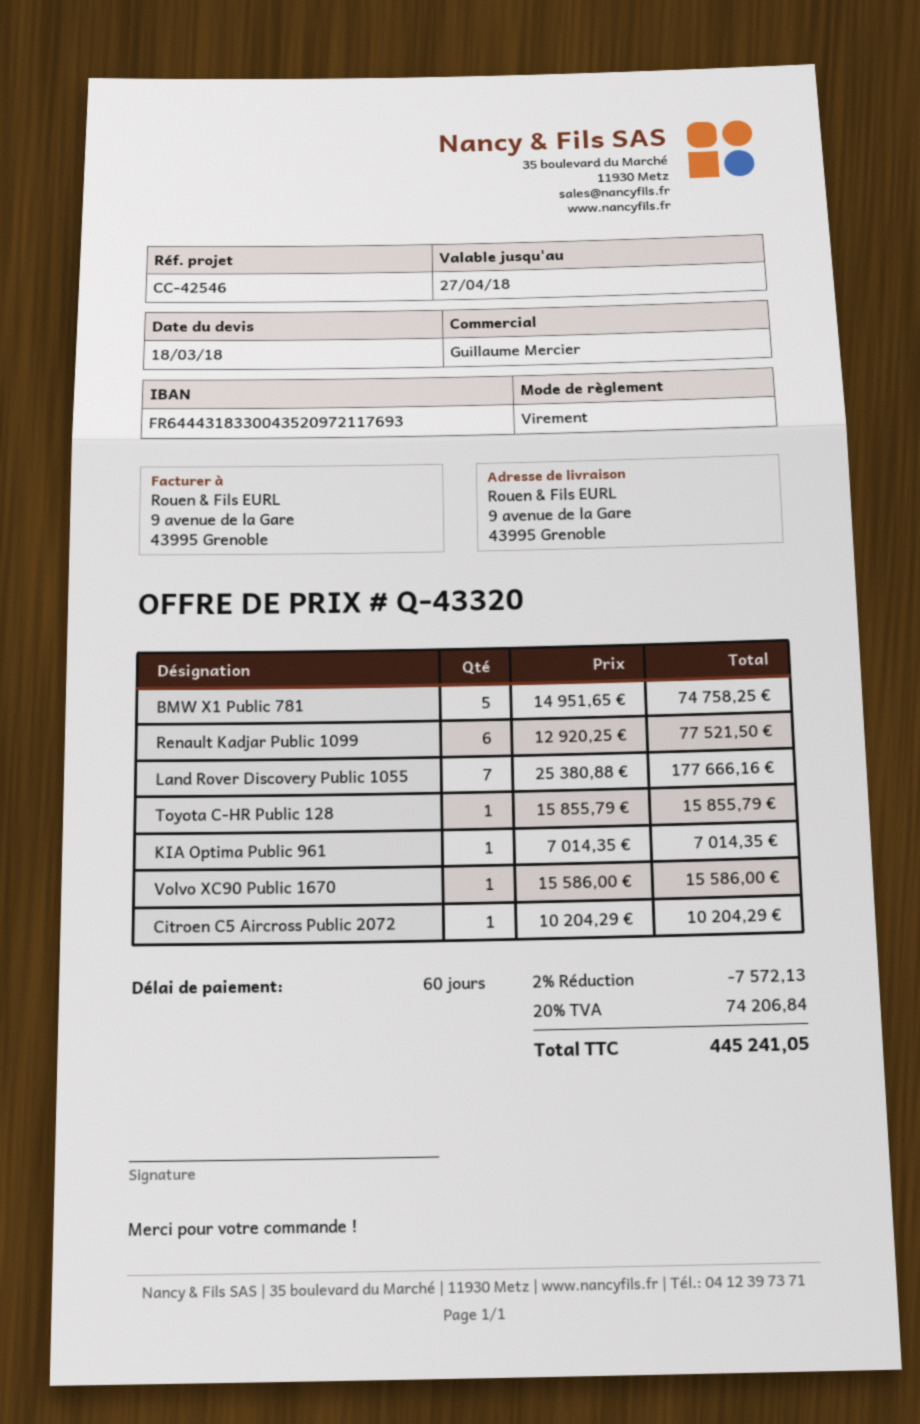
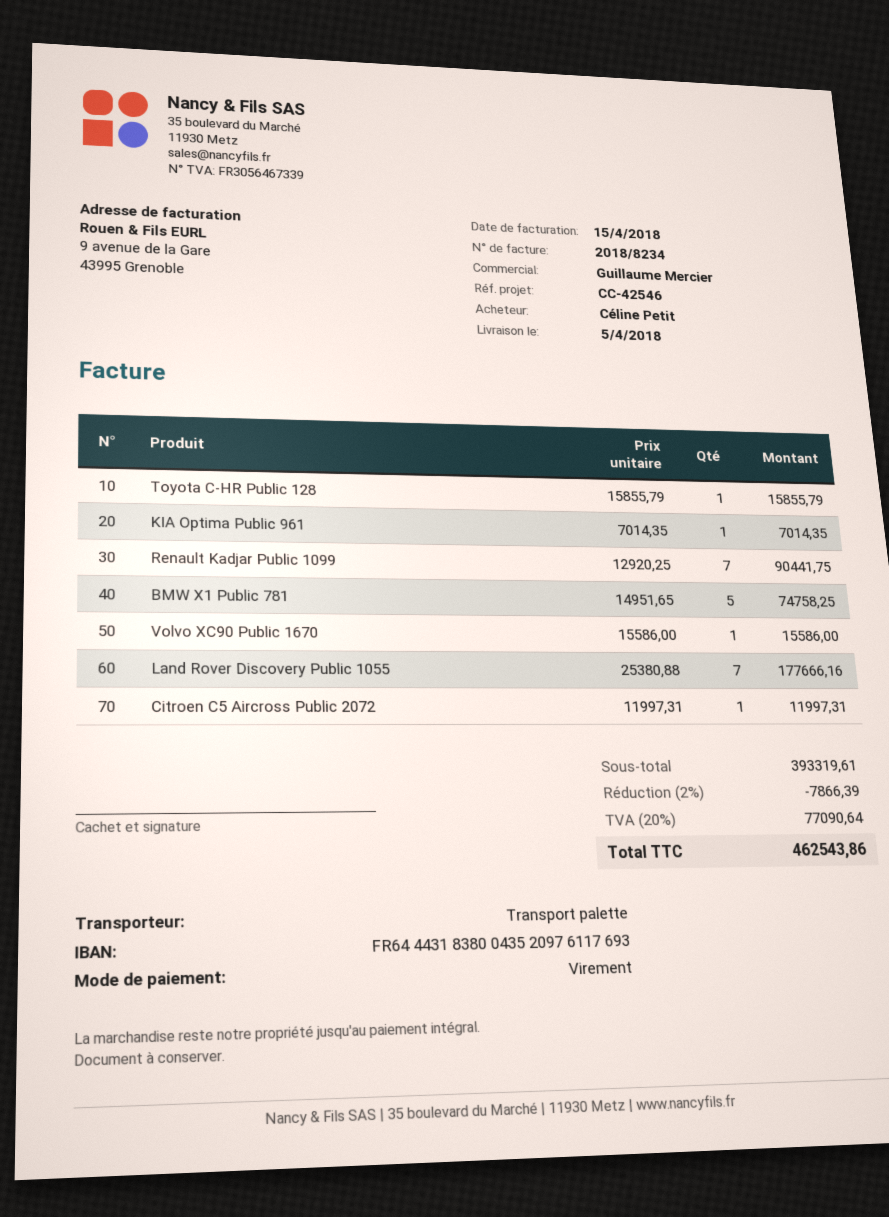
bank account: FR6444318330043520972117693 -> FR6444318380043520976117693
Renault Kadjar Public 1099: 6 x 12920.25 = 77521.50 -> 7 x 12920.25 = 90441.75
Citroen C5 Aircross Public 2072: 1 x 10204.29 = 10204.29 -> 1 x 11997.31 = 11997.31
discount: 2% = 7572.13 -> 2% = 7866.39
tax: 20% = 74206.84 -> 20% = 77090.64
total: 445241.05 -> 462543.86

